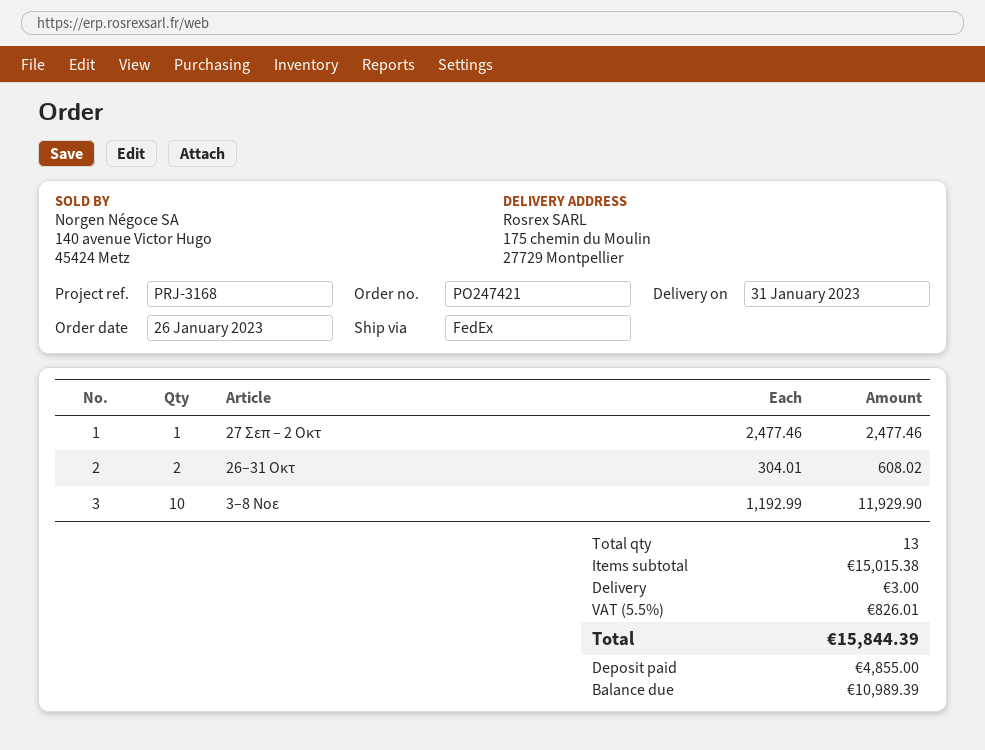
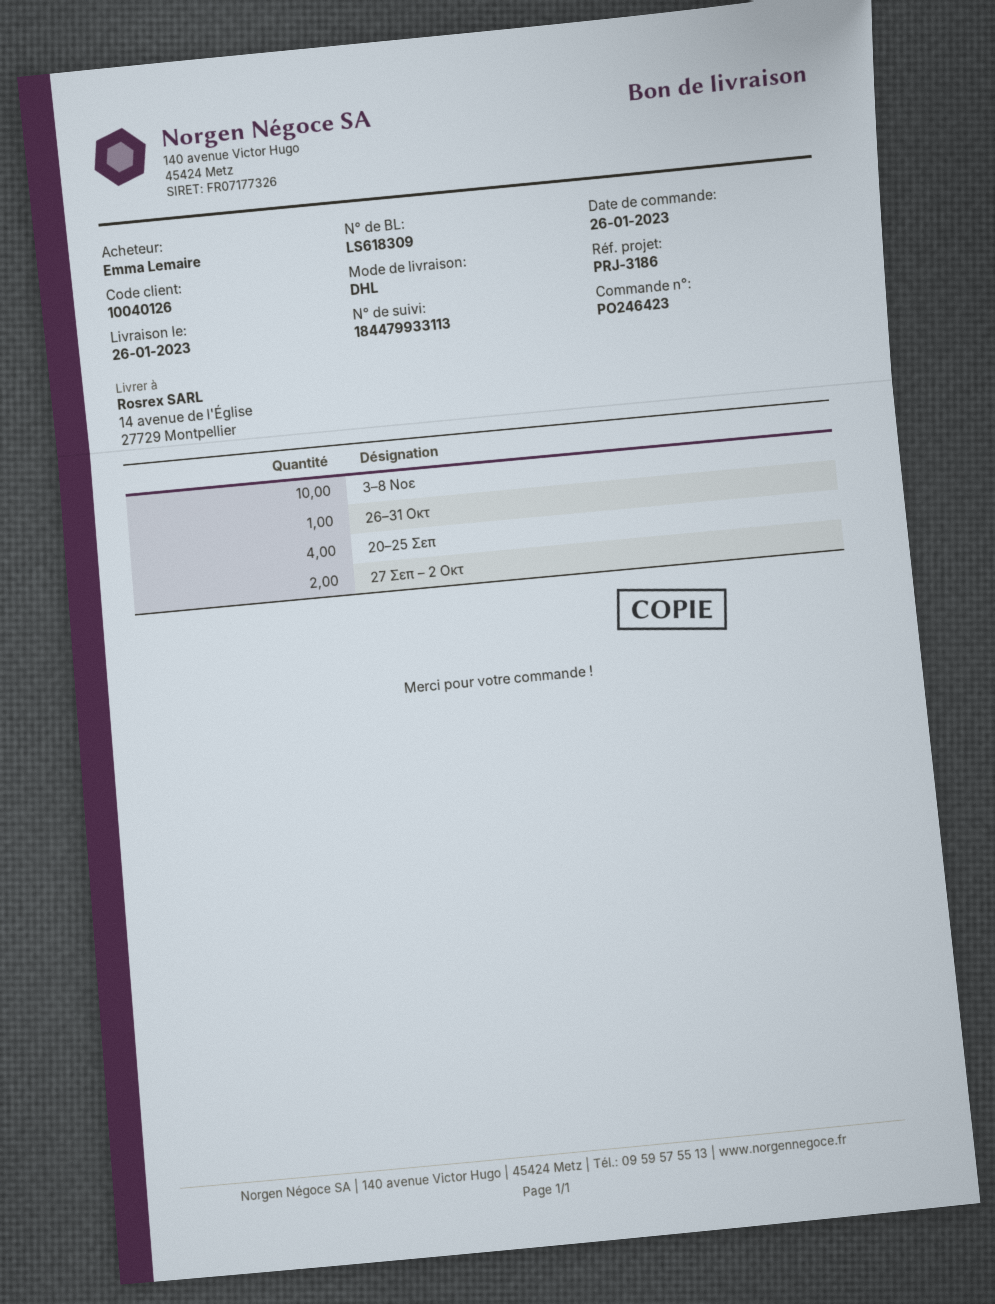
order number: PO247421 -> PO246423
delivery date: 2023-01-31 -> 2023-01-26
reference: PRJ-3168 -> PRJ-3186
shipping method: FedEx -> DHL
ship to: 175 chemin du Moulin, 27729 Montpellier -> 14 avenue de l'Église, 27729 Montpellier
27 Σεπ – 2 Οκτ: 1 -> 2
26–31 Οκτ: 2 -> 1
20–25 Σεπ: none -> 4

